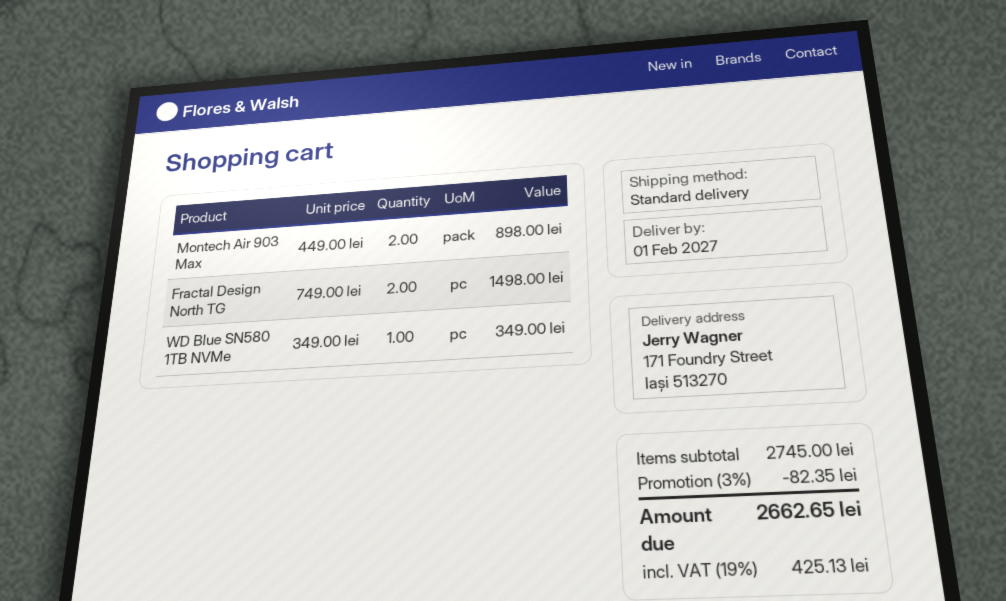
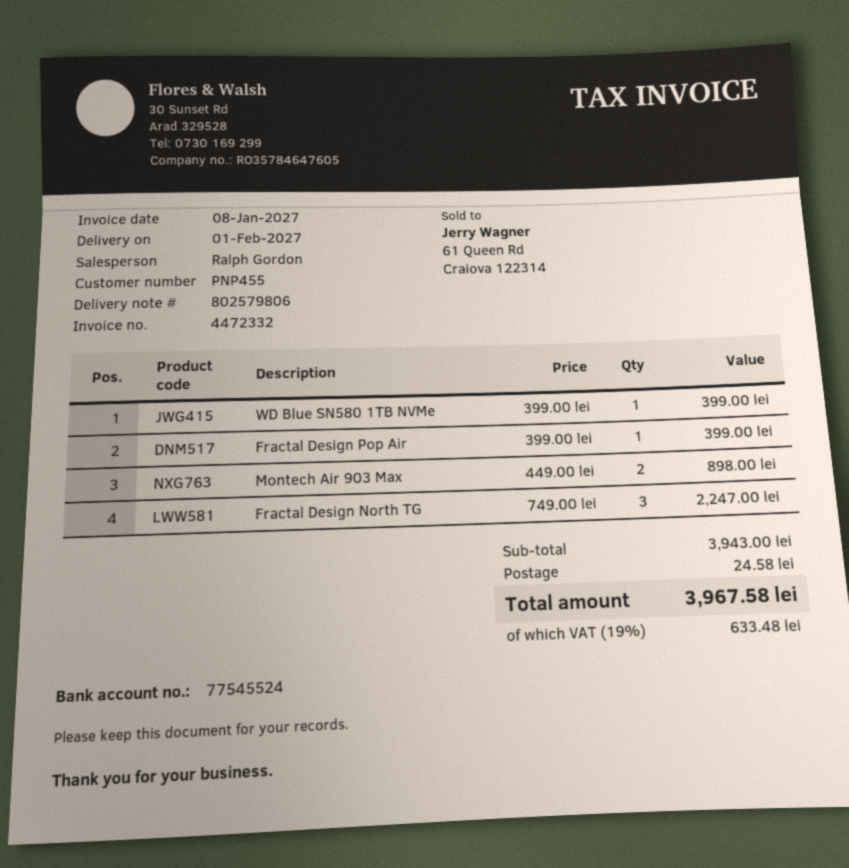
Fractal Design North TG: 2 x 749.00 = 1498.00 -> 3 x 749.00 = 2247.00
WD Blue SN580 1TB NVMe: 1 x 349.00 = 349.00 -> 1 x 399.00 = 399.00
Fractal Design Pop Air: none -> 1 x 399.00 = 399.00
subtotal: 2745.00 -> 3943.00
discount: 3% = 82.35 -> none
shipping: none -> 24.58
tax: 19% = 425.13 -> 19% = 633.48
total: 2662.65 -> 3967.58

